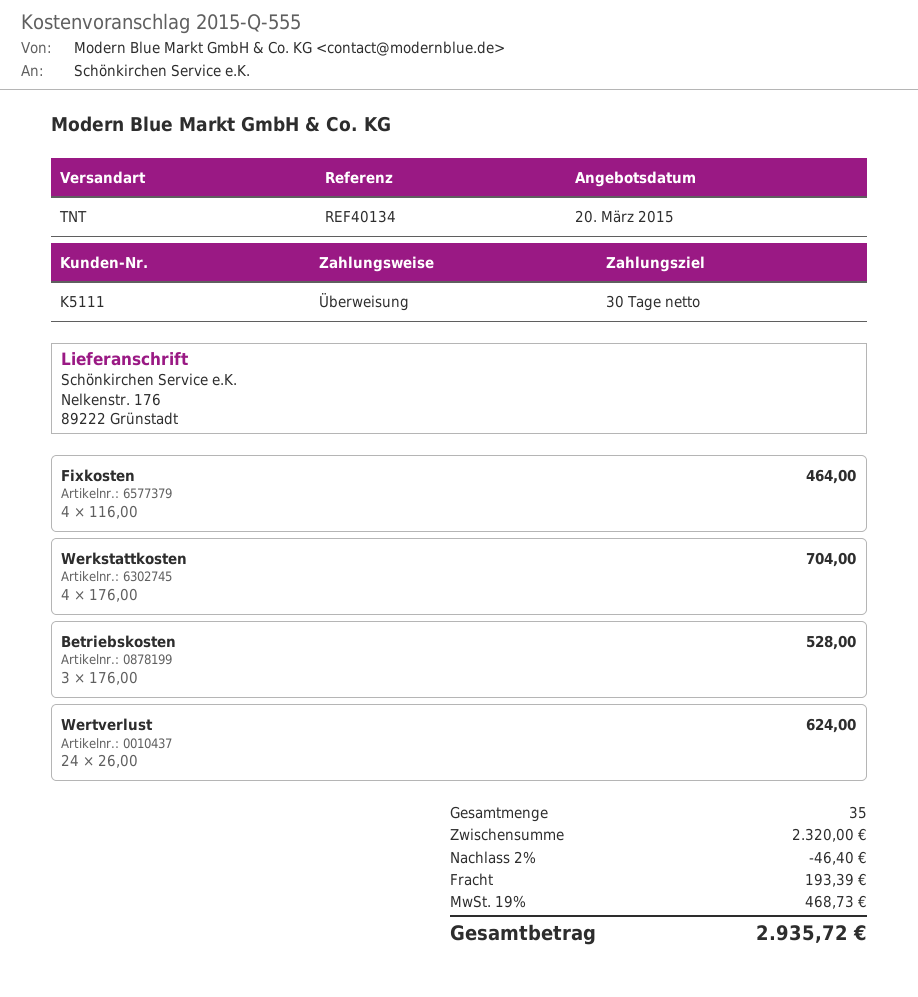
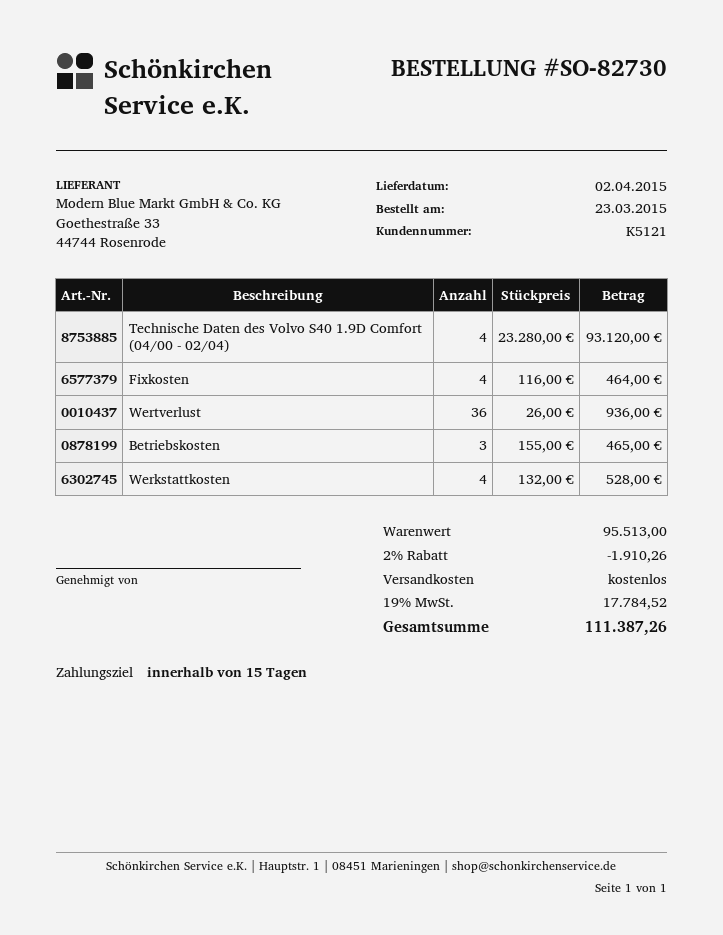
payment terms: 30 days -> 15 days
customer number: K5111 -> K5121
Werkstattkosten: 4 x 176.00 = 704.00 -> 4 x 132.00 = 528.00
Betriebskosten: 3 x 176.00 = 528.00 -> 3 x 155.00 = 465.00
Wertverlust: 24 x 26.00 = 624.00 -> 36 x 26.00 = 936.00
Technische Daten des Volvo S40 1.9D Comfort (04/00 - 02/04): none -> 4 x 23280.00 = 93120.00
subtotal: 2320.00 -> 95513.00
discount: 2% = 46.40 -> 2% = 1910.26
shipping: 193.39 -> 0.00
tax: 19% = 468.73 -> 19% = 17784.52
total: 2935.72 -> 111387.26

